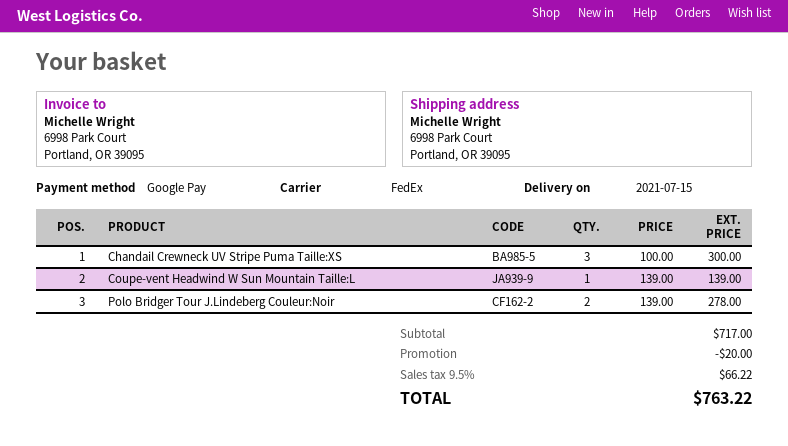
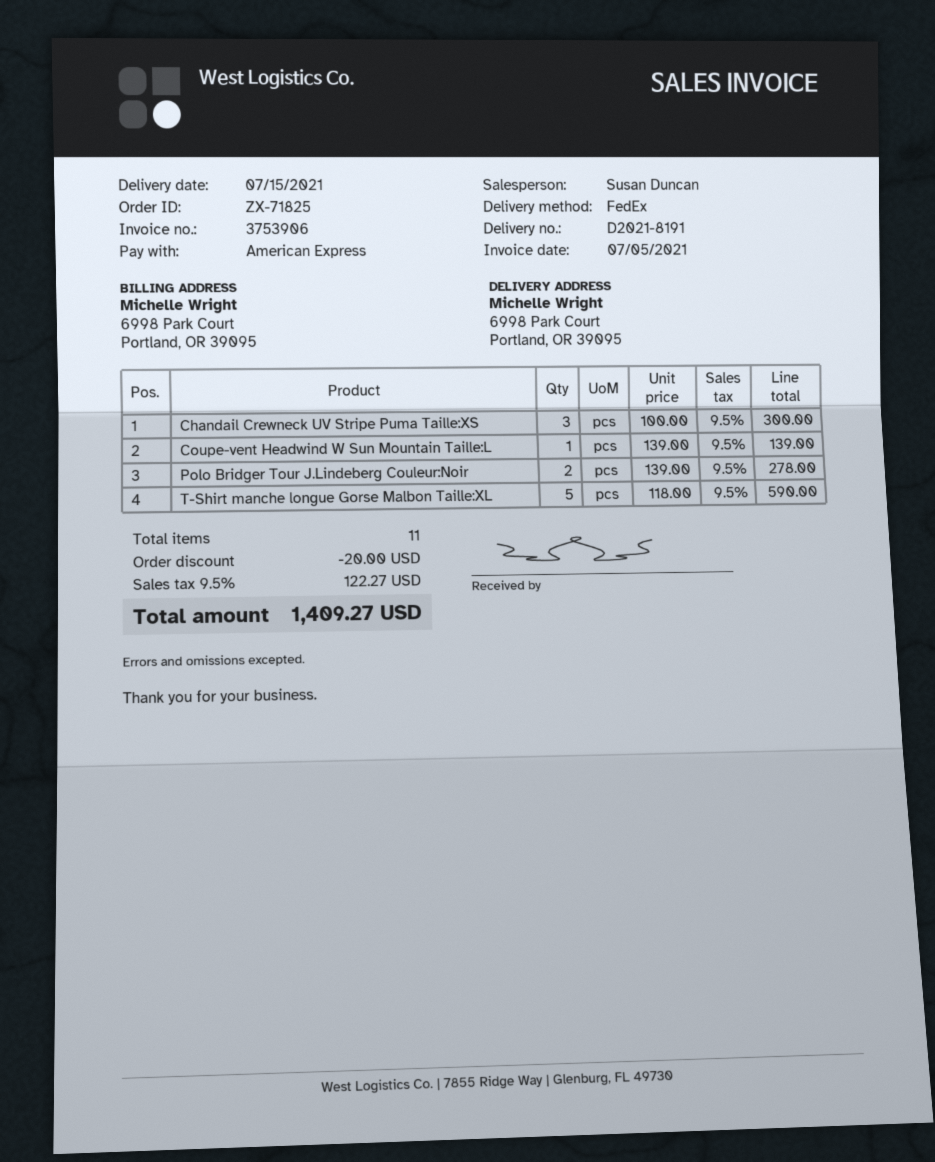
payment method: Google Pay -> American Express
T-Shirt manche longue Gorse Malbon Taille:XL: none -> 5 x 118.00 = 590.00
tax: 9.5% = 66.22 -> 9.5% = 122.27
total: 763.22 -> 1409.27

